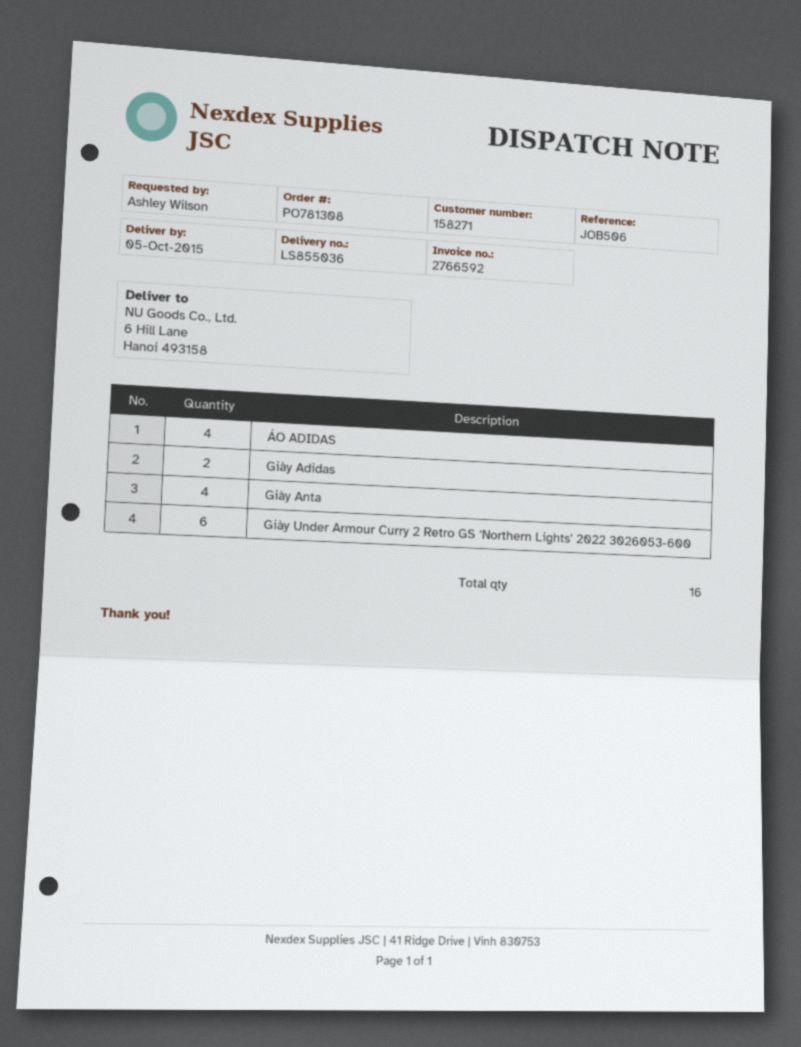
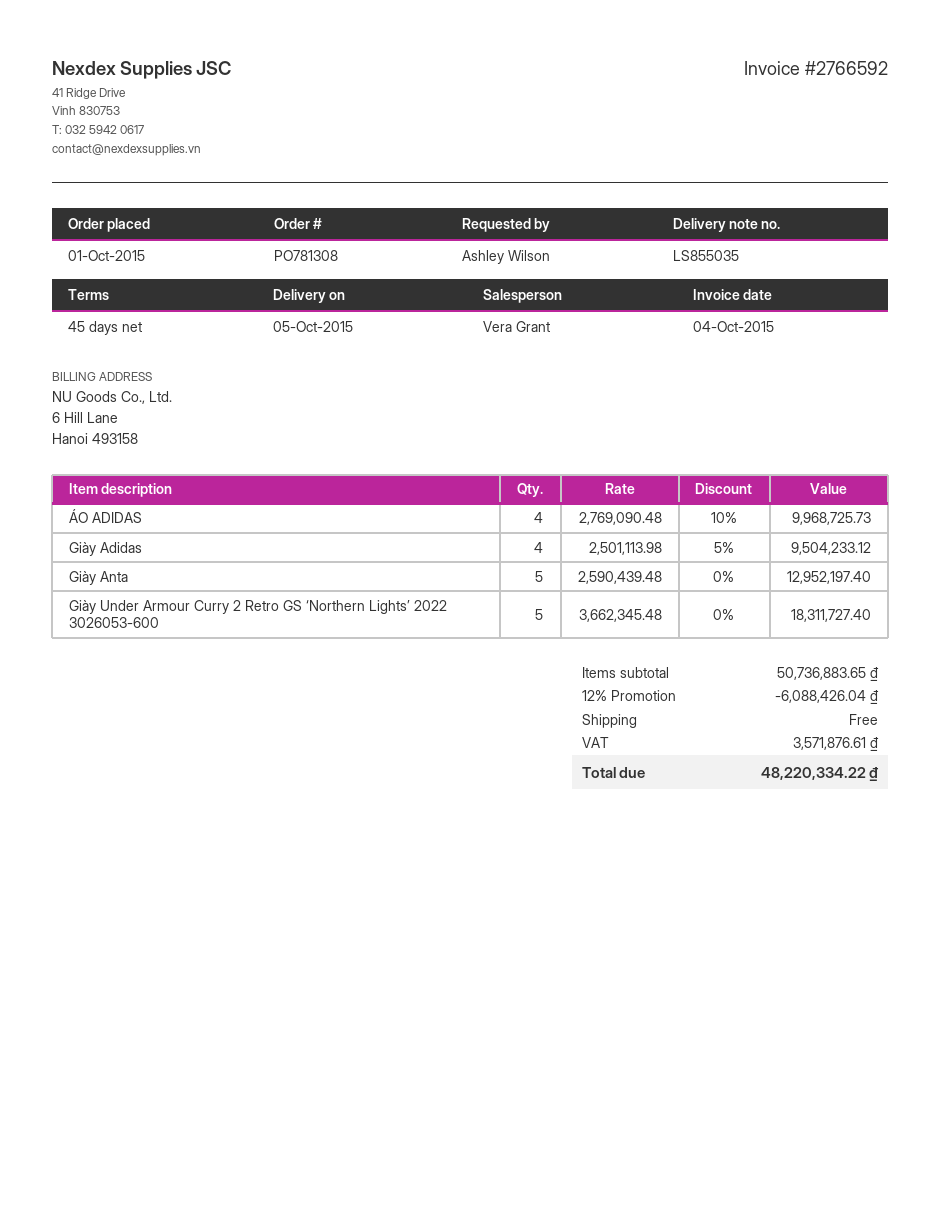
delivery note number: LS855036 -> LS855035
Giày Adidas: 2 -> 4
Giày Anta: 4 -> 5
Giày Under Armour Curry 2 Retro GS ‘Northern Lights’ 2022 3026053-600: 6 -> 5

